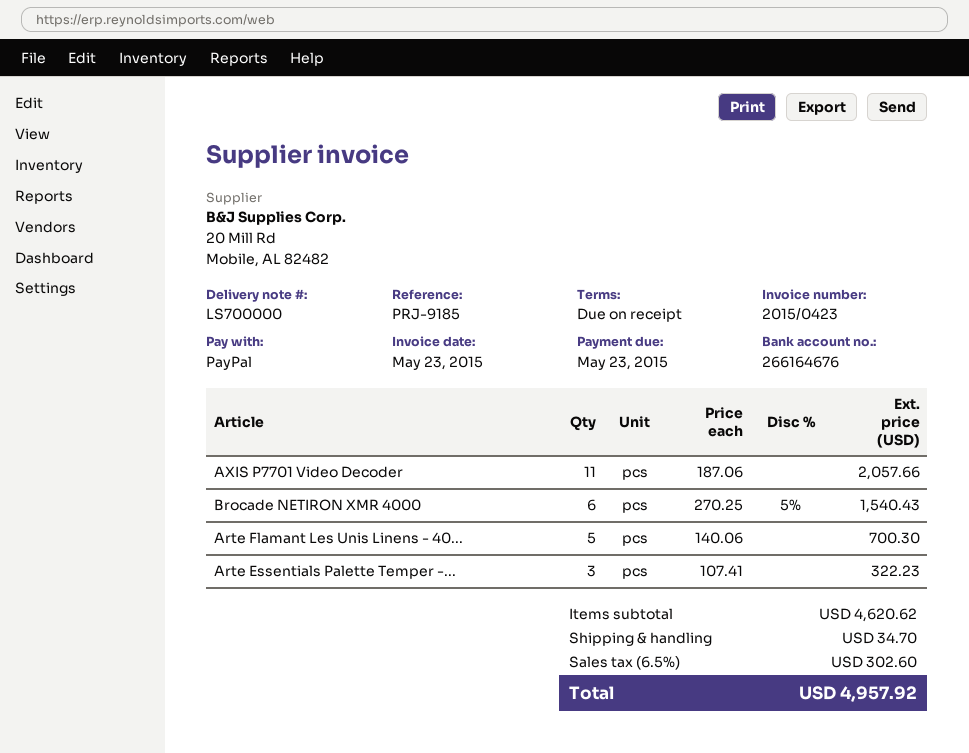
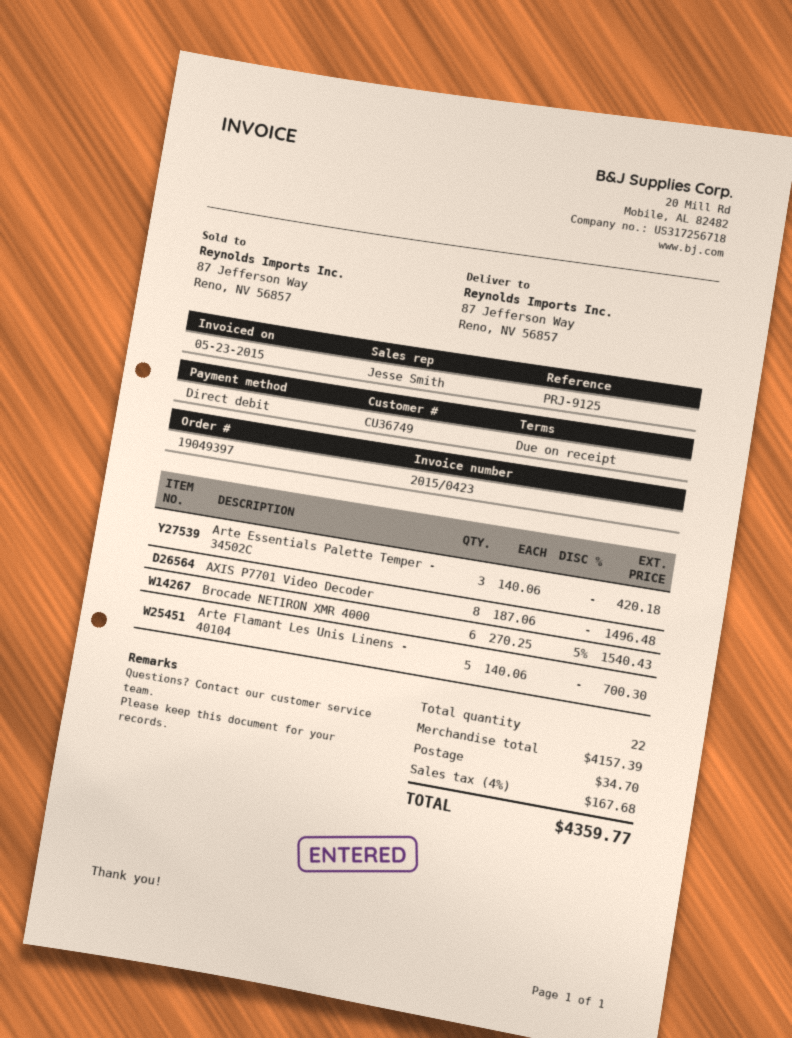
reference: PRJ-9185 -> PRJ-9125
payment method: PayPal -> direct debit
AXIS P7701 Video Decoder: 11 x 187.06 = 2057.66 -> 8 x 187.06 = 1496.48
Arte Essentials Palette Temper -...: 3 x 107.41 = 322.23 -> 3 x 140.06 = 420.18
subtotal: 4620.62 -> 4157.39
tax: 6.5% = 302.60 -> 4% = 167.68
total: 4957.92 -> 4359.77

